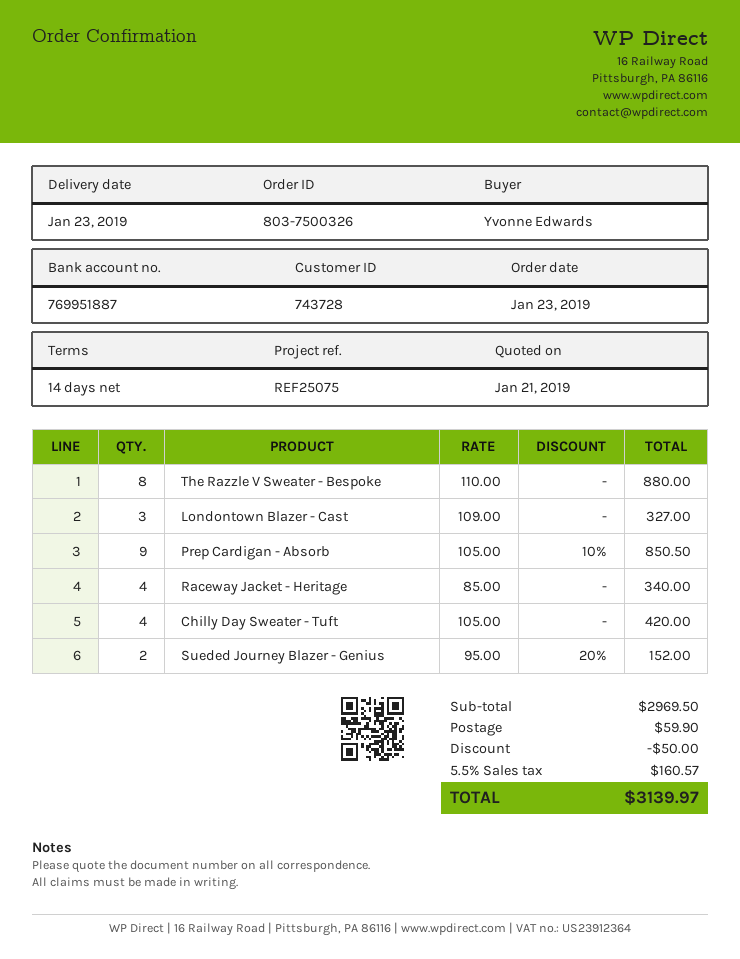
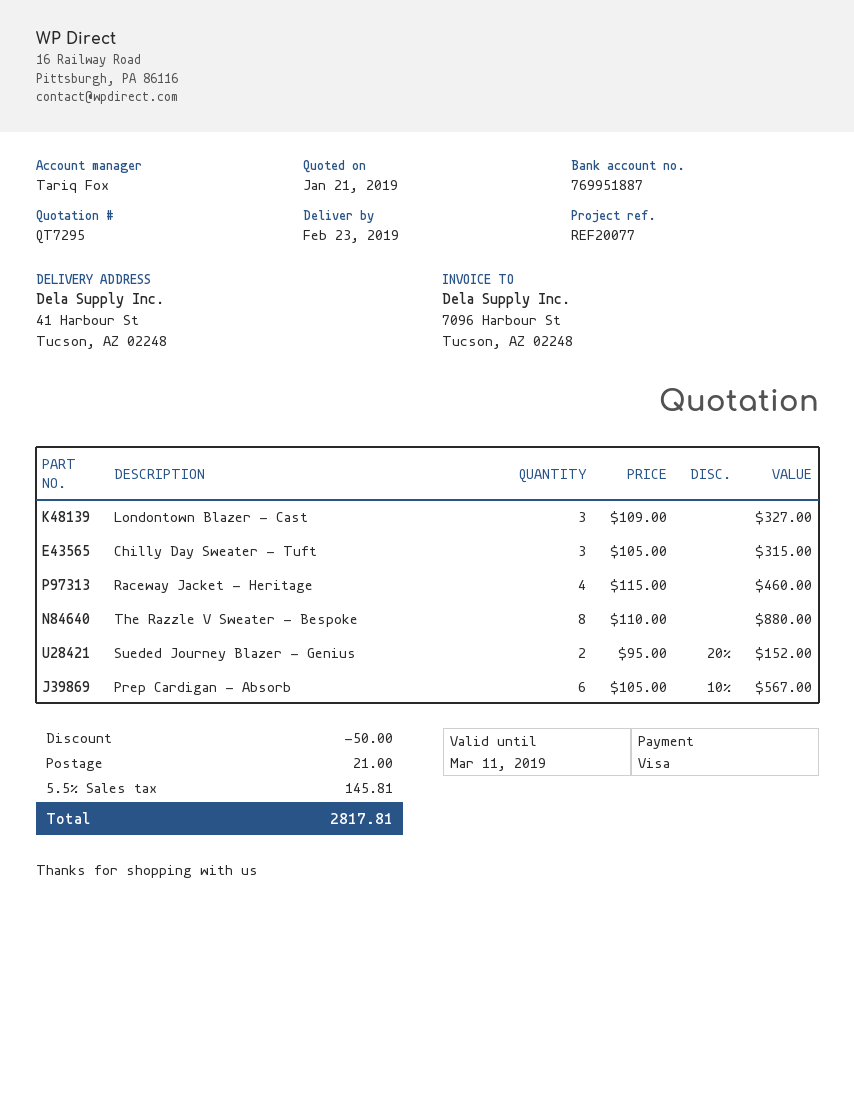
delivery date: 2019-01-23 -> 2019-02-23
reference: REF25075 -> REF20077
Prep Cardigan - Absorb: 9 x 105.00 - 10% = 850.50 -> 6 x 105.00 - 10% = 567.00
Raceway Jacket - Heritage: 4 x 85.00 = 340.00 -> 4 x 115.00 = 460.00
Chilly Day Sweater - Tuft: 4 x 105.00 = 420.00 -> 3 x 105.00 = 315.00
shipping: 59.90 -> 21.00
tax: 5.5% = 160.57 -> 5.5% = 145.81
total: 3139.97 -> 2817.81

